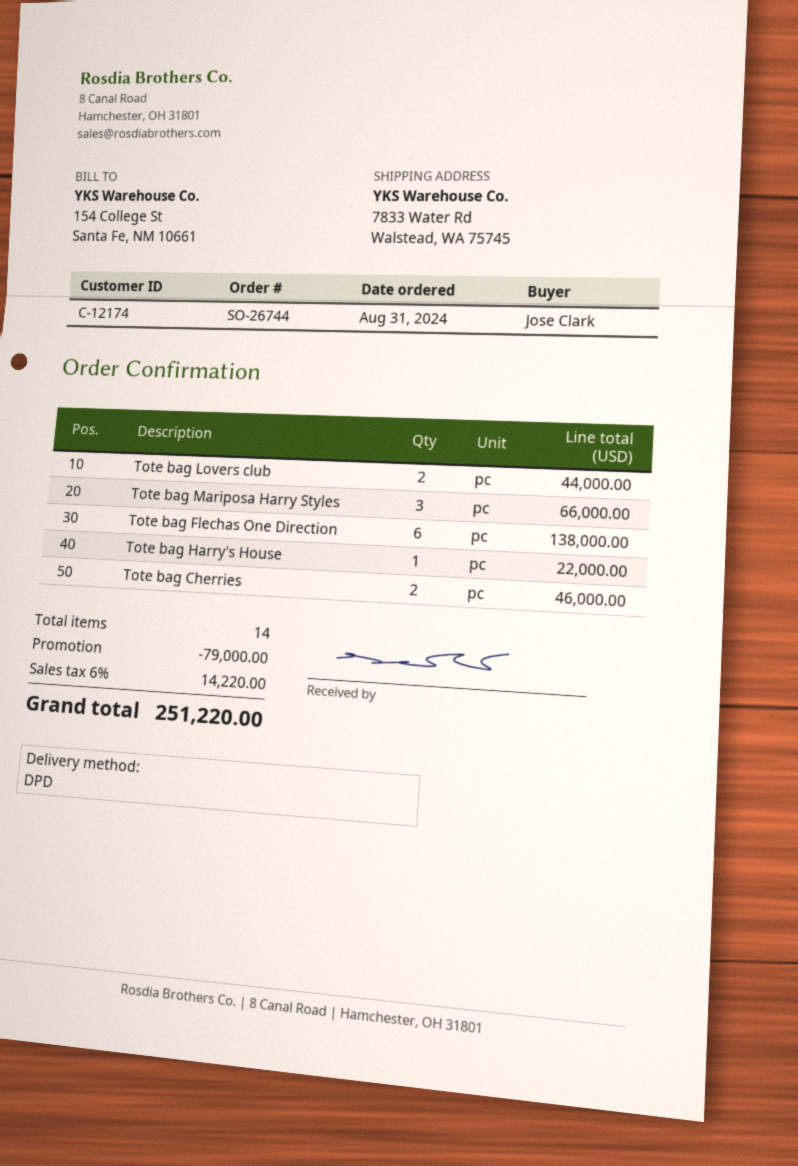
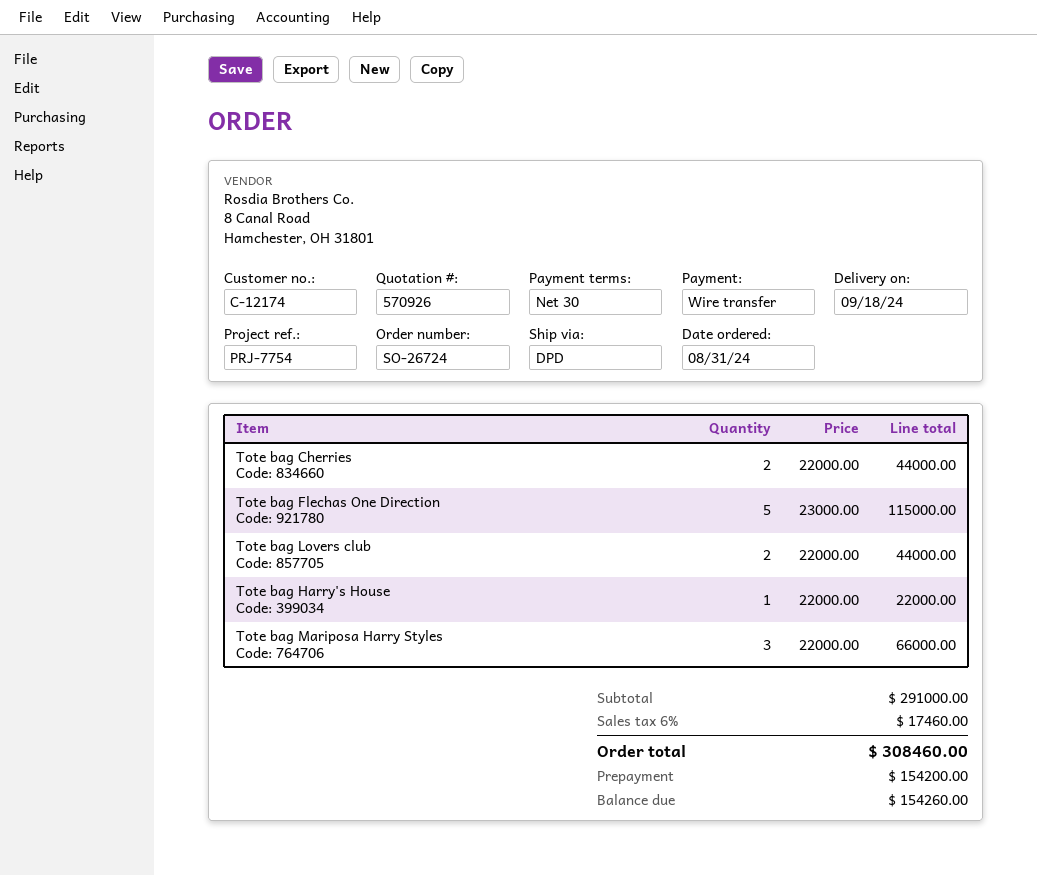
order number: SO-26744 -> SO-26724
Tote bag Flechas One Direction: 6 for 138000.00 -> 5 for 115000.00
Tote bag Cherries: 2 for 46000.00 -> 2 for 44000.00
discount: 79000.00 -> none
tax: 6% = 14220.00 -> 6% = 17460.00
total: 251220.00 -> 308460.00

